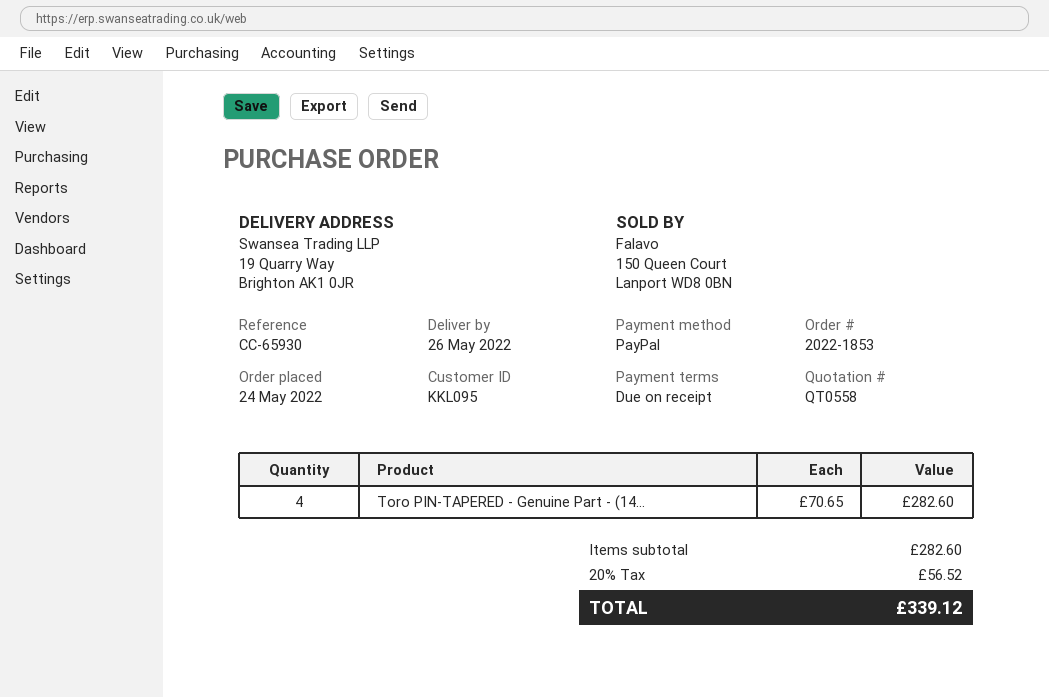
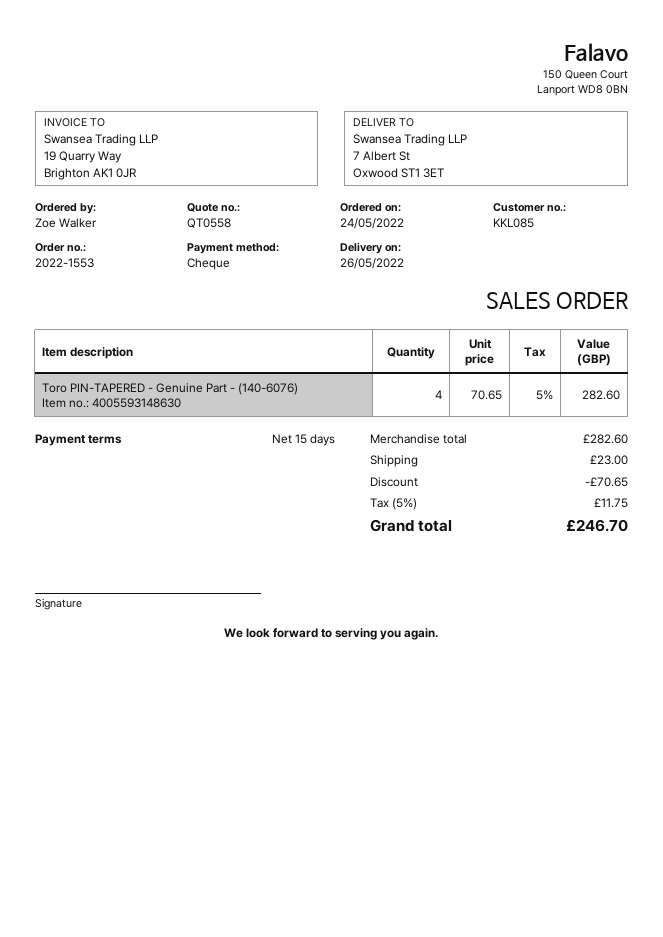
order number: 2022-1853 -> 2022-1553
payment terms: on receipt -> 15 days
customer number: KKL095 -> KKL085
payment method: PayPal -> cheque
ship to: 19 Quarry Way, Brighton AK1 0JR -> 7 Albert St, Oxwood ST1 3ET
discount: none -> 70.65
shipping: none -> 23.00
tax: 20% = 56.52 -> 5% = 11.75
total: 339.12 -> 246.70

